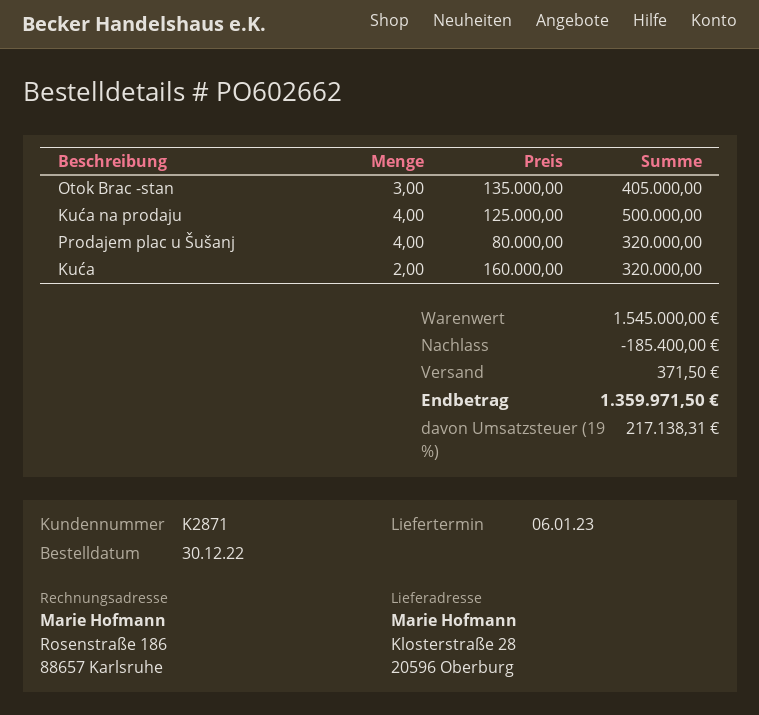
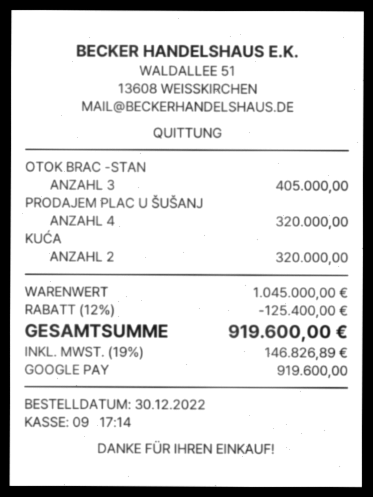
Kuća na prodaju: 4 for 500000.00 -> none
subtotal: 1545000.00 -> 1045000.00
discount: 185400.00 -> 125400.00
shipping: 371.50 -> none
tax: 19% = 217138.31 -> 19% = 146826.89
total: 1359971.50 -> 919600.00

